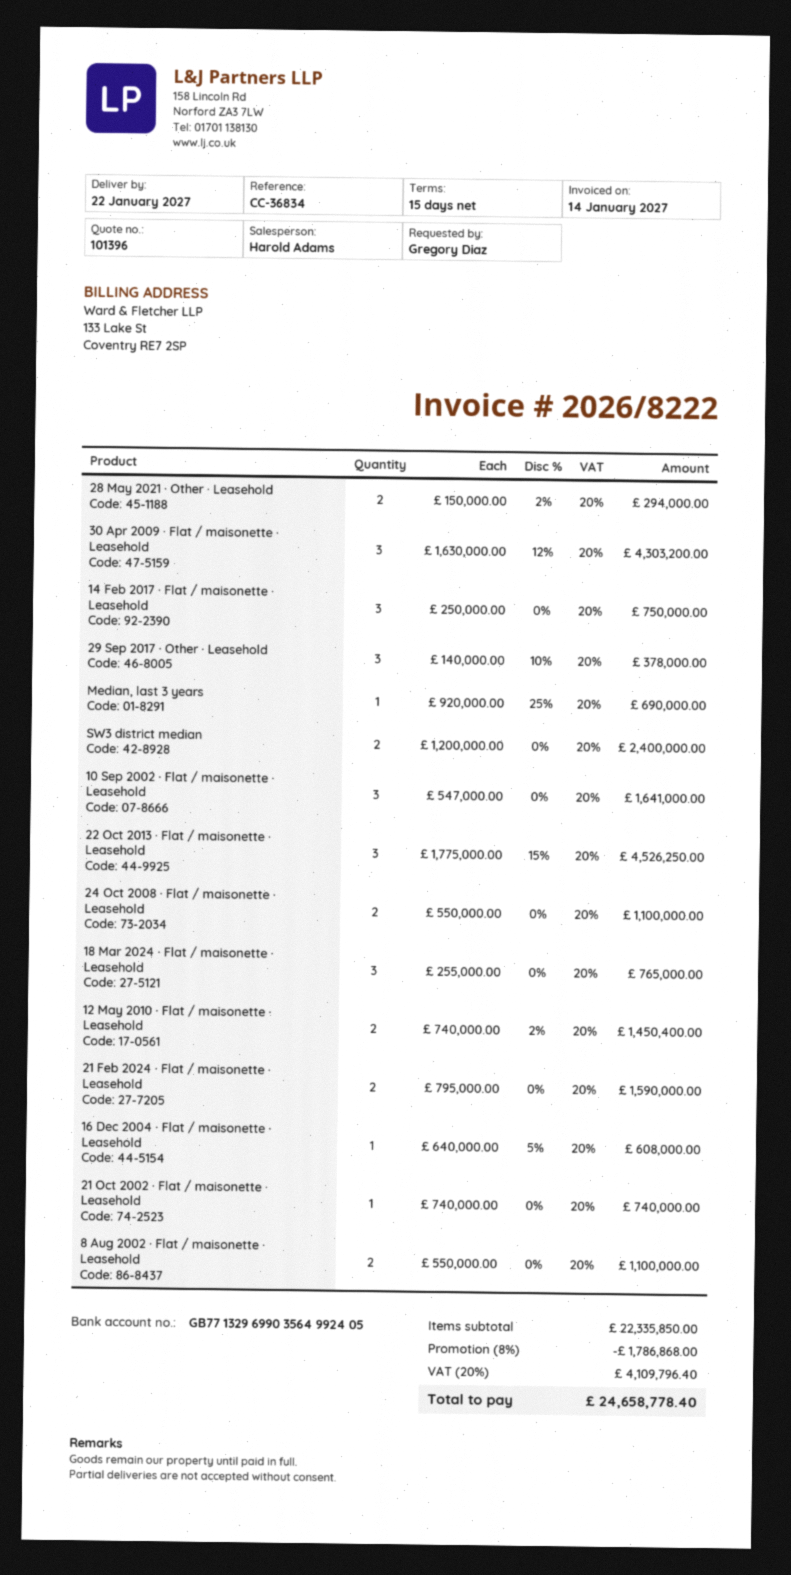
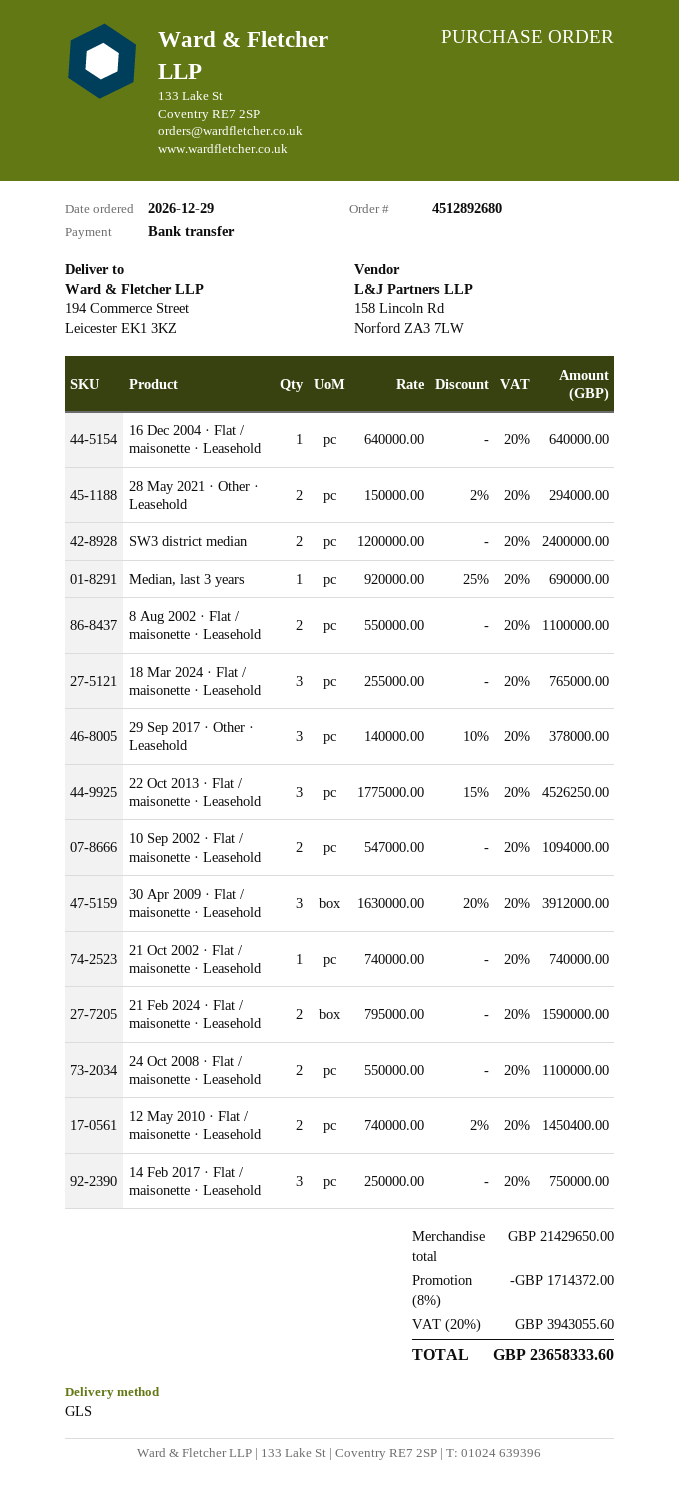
30 Apr 2009 · Flat / maisonette · Leasehold: 3 x 1630000.00 - 12% = 4303200.00 -> 3 x 1630000.00 - 20% = 3912000.00
10 Sep 2002 · Flat / maisonette · Leasehold: 3 x 547000.00 = 1641000.00 -> 2 x 547000.00 = 1094000.00
16 Dec 2004 · Flat / maisonette · Leasehold: 1 x 640000.00 - 5% = 608000.00 -> 1 x 640000.00 = 640000.00
subtotal: 22335850.00 -> 21429650.00
discount: 8% = 1786868.00 -> 8% = 1714372.00
tax: 20% = 4109796.40 -> 20% = 3943055.60
total: 24658778.40 -> 23658333.60

